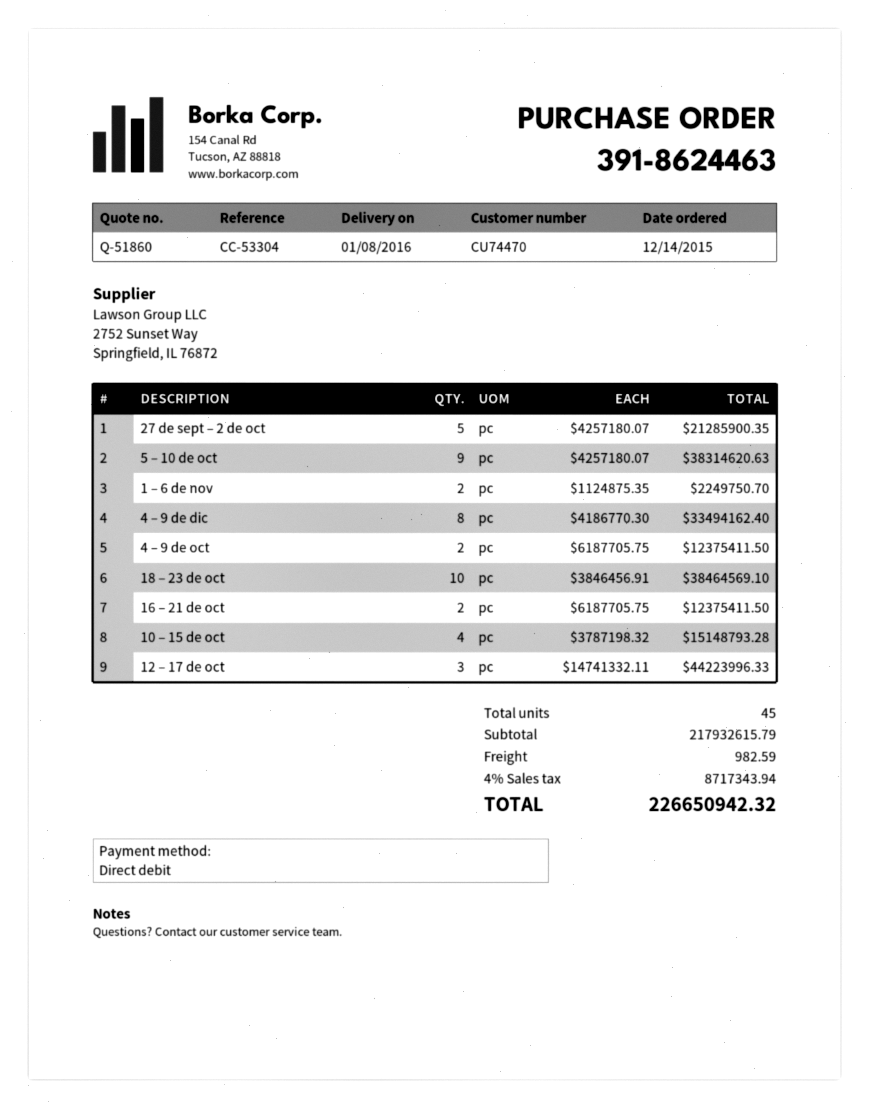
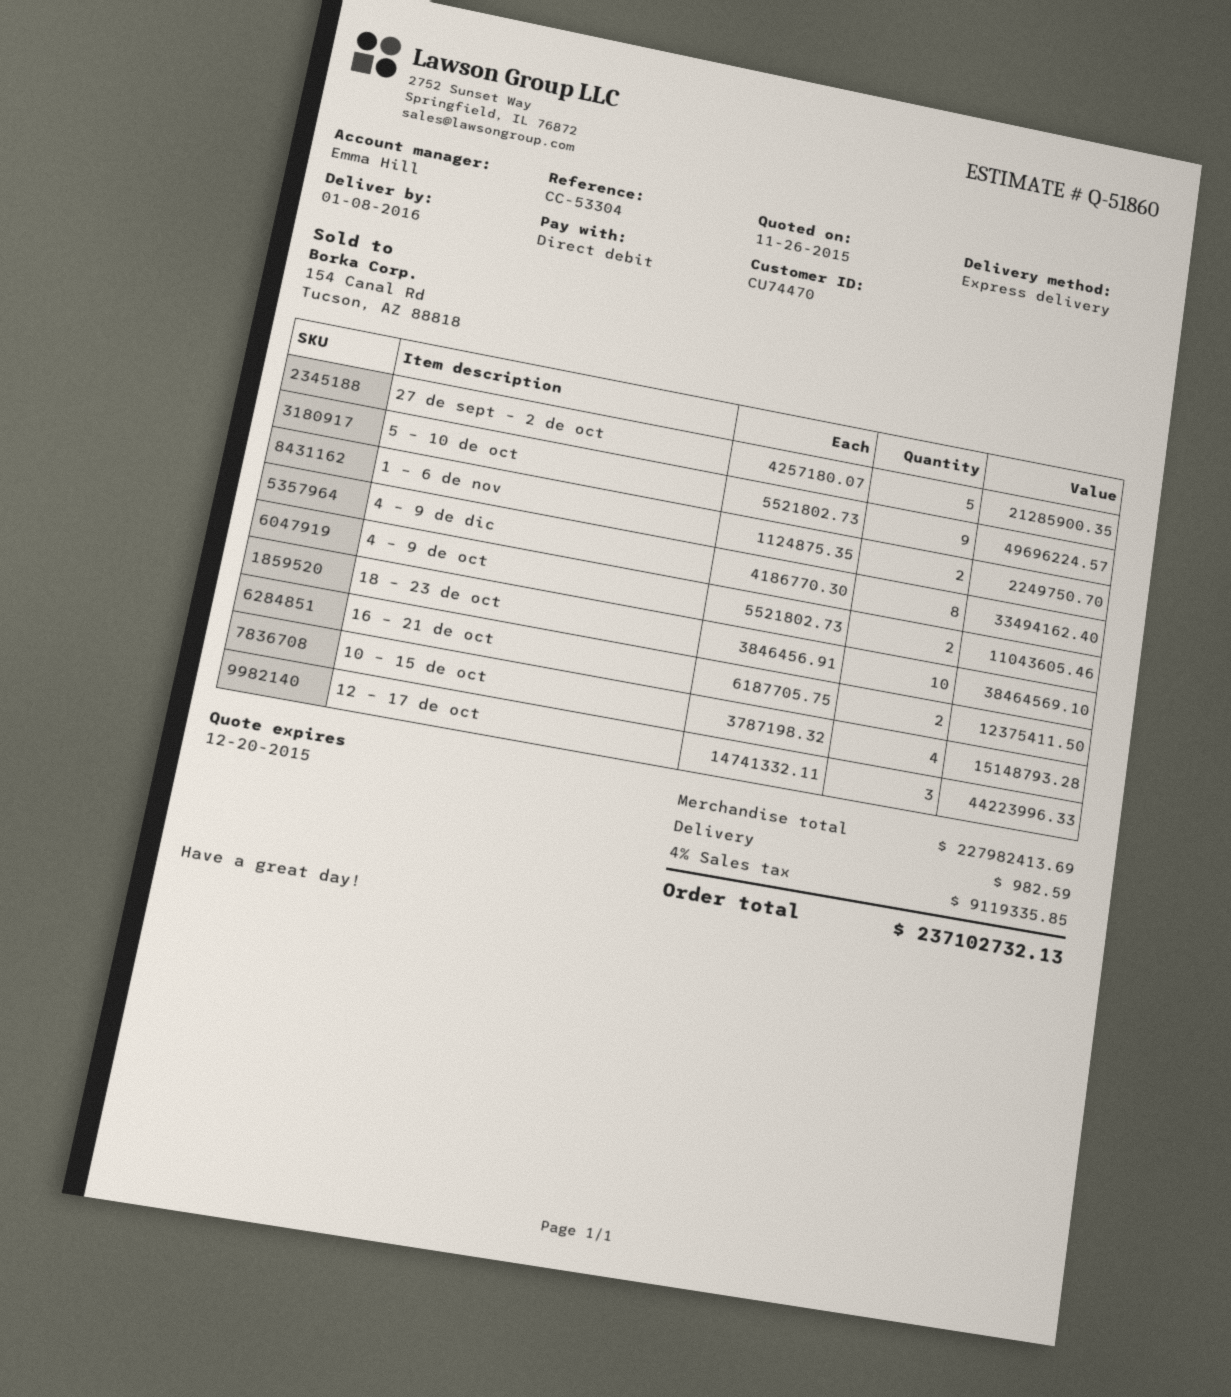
5 – 10 de oct: 9 x 4257180.07 = 38314620.63 -> 9 x 5521802.73 = 49696224.57
4 – 9 de oct: 2 x 6187705.75 = 12375411.50 -> 2 x 5521802.73 = 11043605.46
subtotal: 217932615.79 -> 227982413.69
tax: 4% = 8717343.94 -> 4% = 9119335.85
total: 226650942.32 -> 237102732.13

